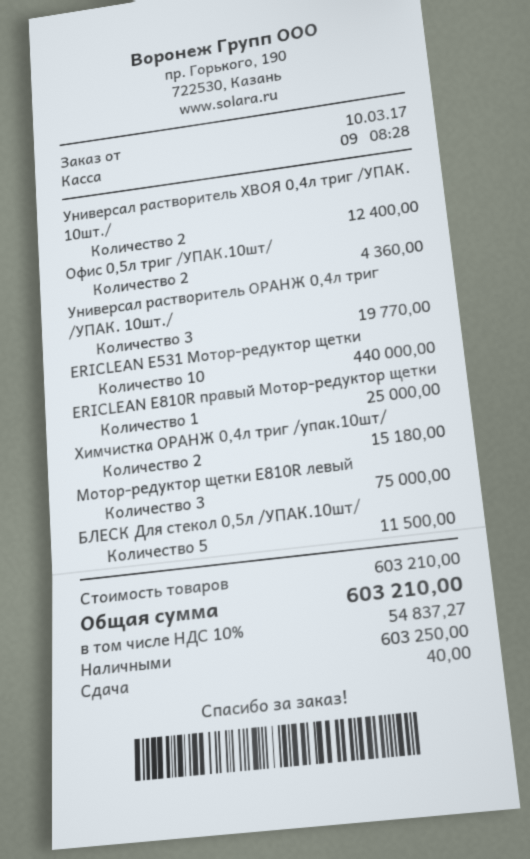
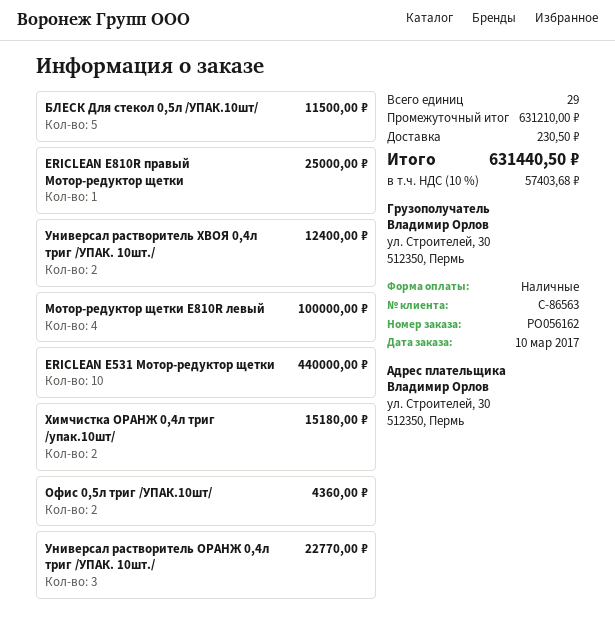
Универсал растворитель ОРАНЖ 0,4л триг /УПАК. 10шт./: 3 for 19770.00 -> 3 for 22770.00
Мотор-редуктор щетки E810R левый: 3 for 75000.00 -> 4 for 100000.00
subtotal: 603210.00 -> 631210.00
shipping: none -> 230.50
tax: 10% = 54837.27 -> 10% = 57403.68
total: 603210.00 -> 631440.50

